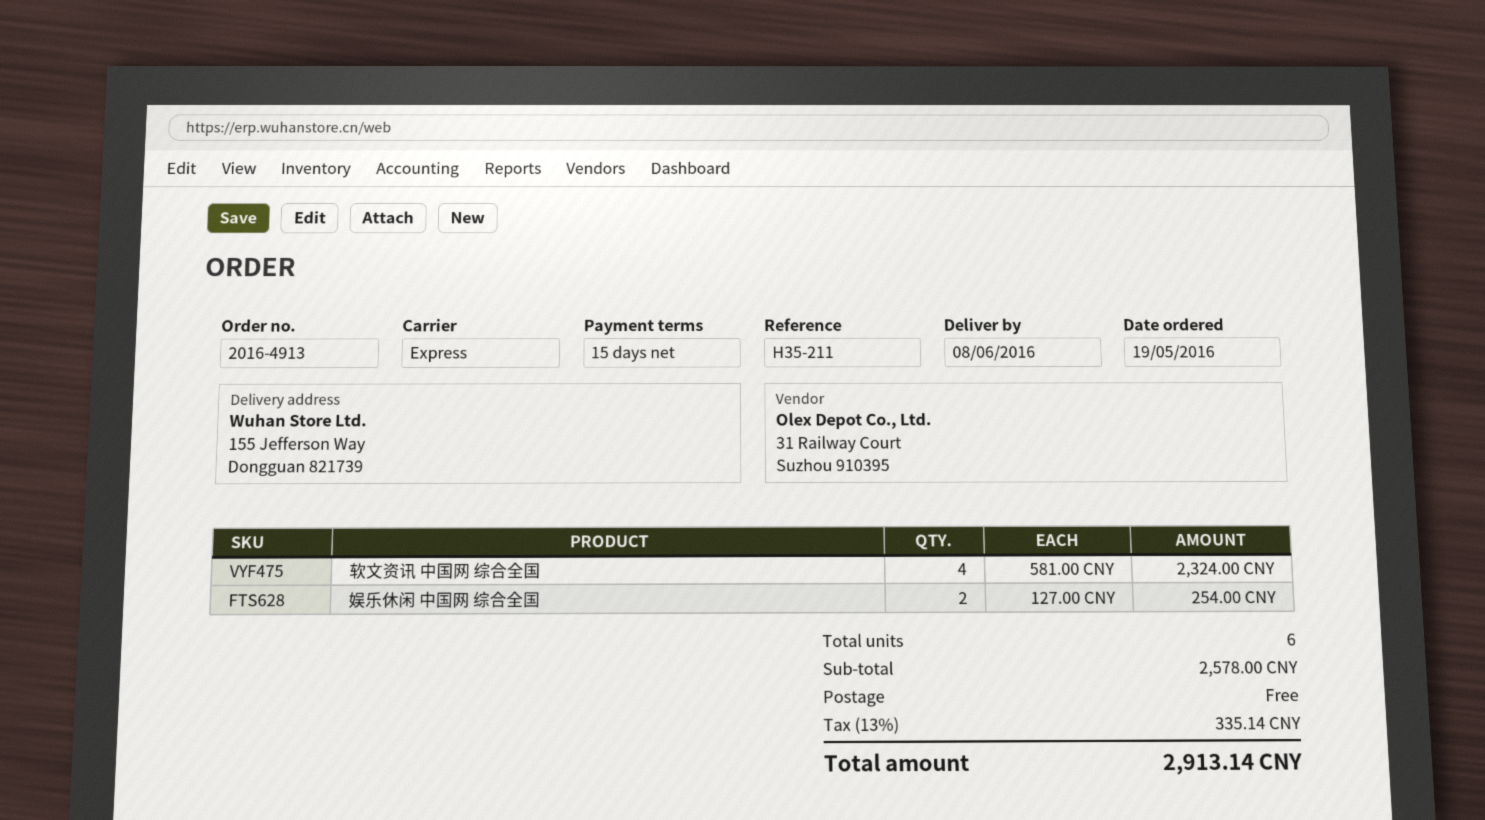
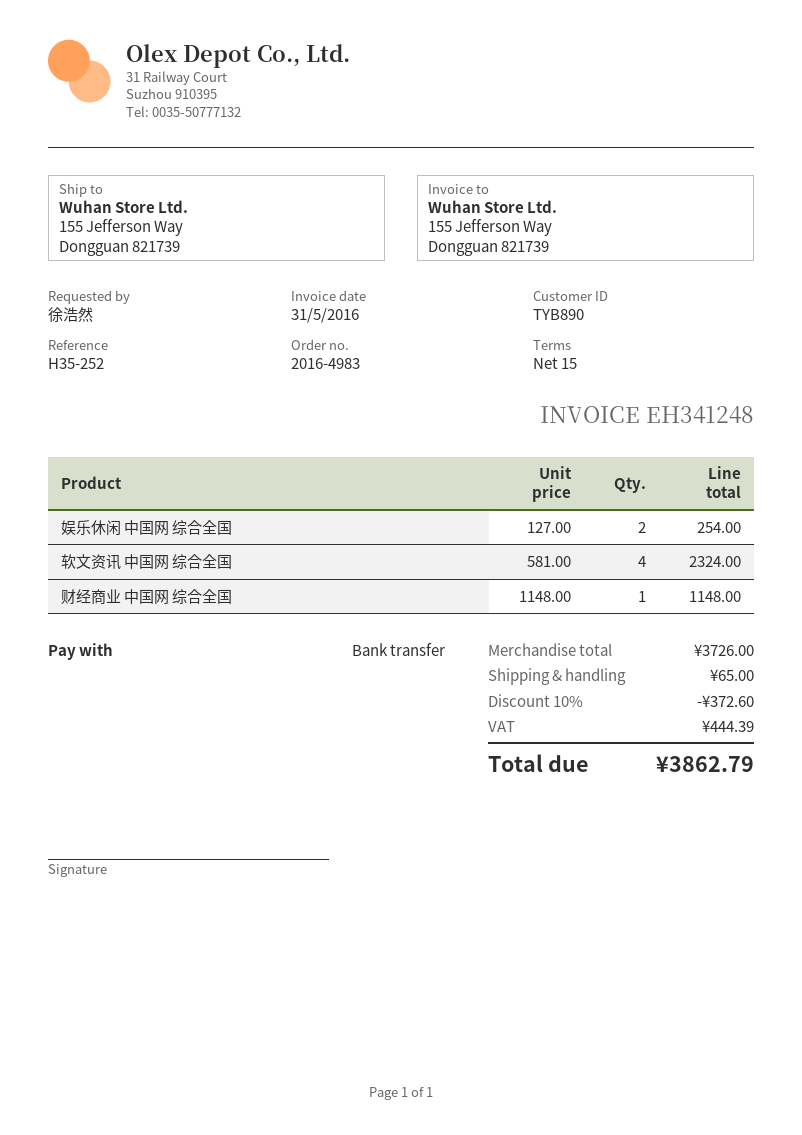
order number: 2016-4913 -> 2016-4983
reference: H35-211 -> H35-252
财经商业 中国网 综合全国: none -> 1 x 1148.00 = 1148.00
subtotal: 2578.00 -> 3726.00
discount: none -> 10% = 372.60
shipping: 0.00 -> 65.00
tax: 335.14 -> 444.39
total: 2913.14 -> 3862.79

